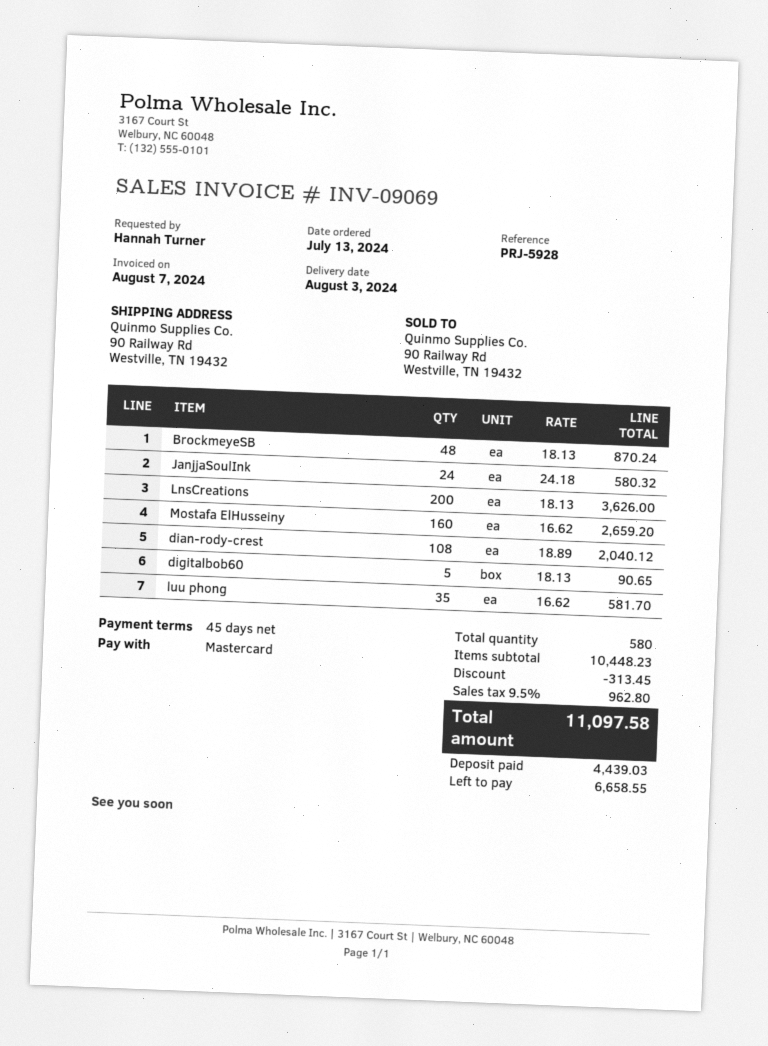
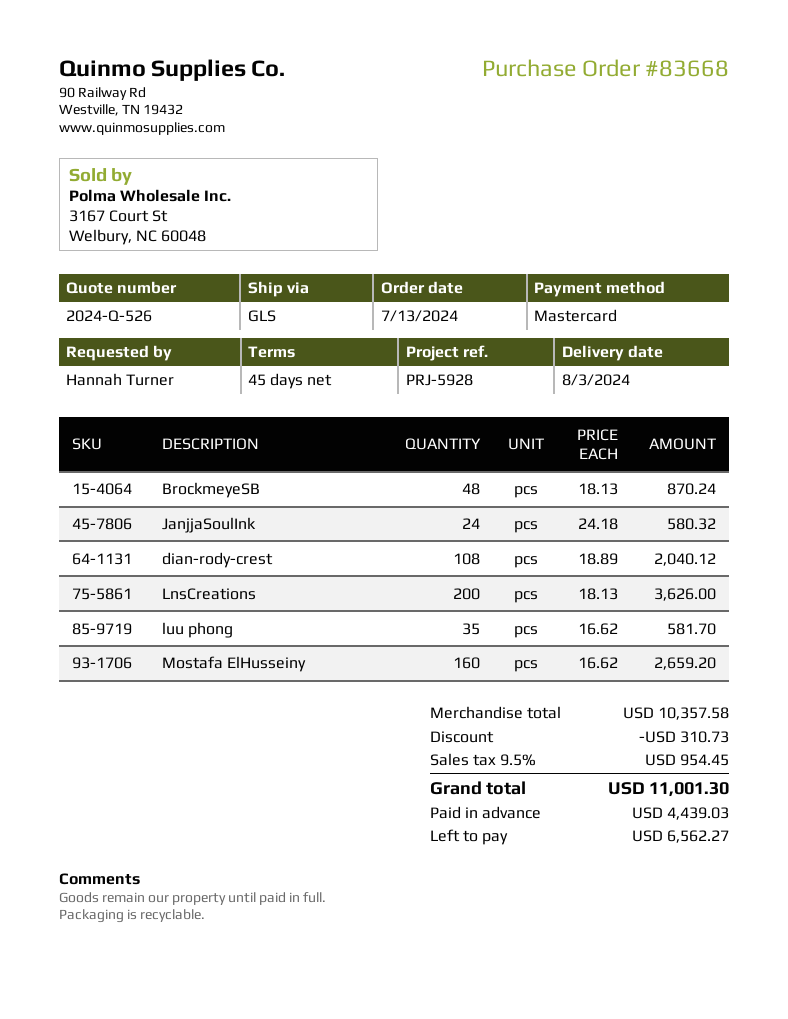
digitalbob60: 5 x 18.13 = 90.65 -> none
subtotal: 10448.23 -> 10357.58
discount: 313.45 -> 310.73
tax: 9.5% = 962.80 -> 9.5% = 954.45
total: 11097.58 -> 11001.30
balance: 6658.55 -> 6562.27

